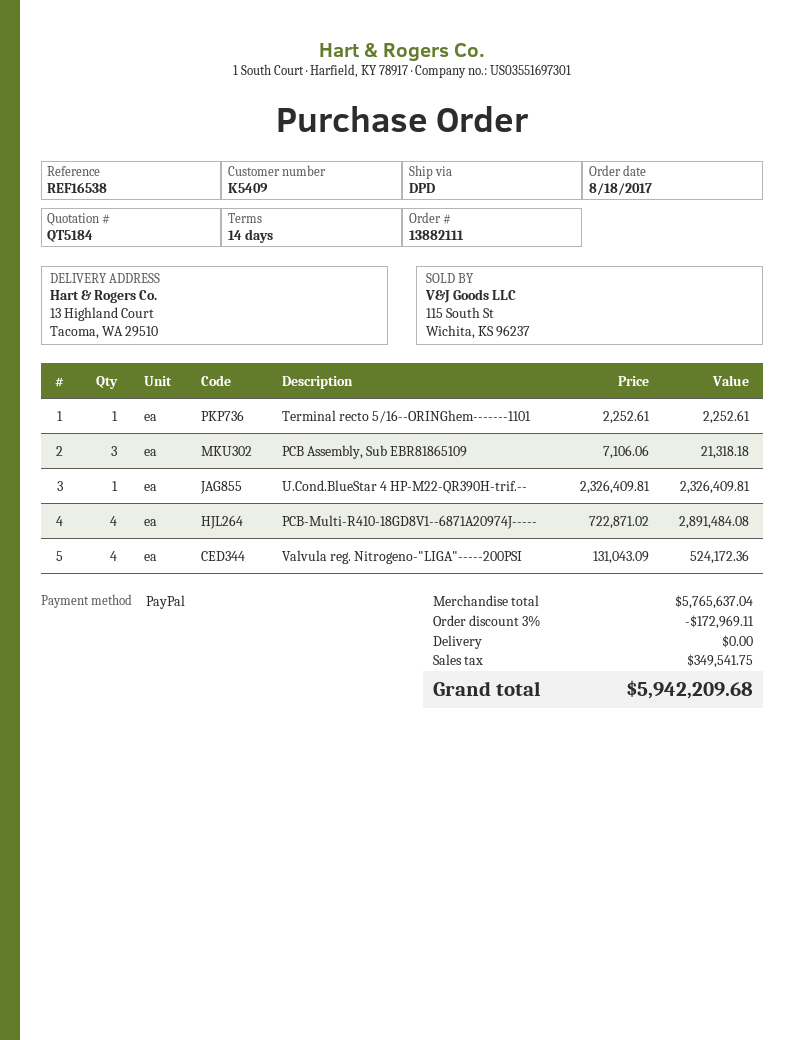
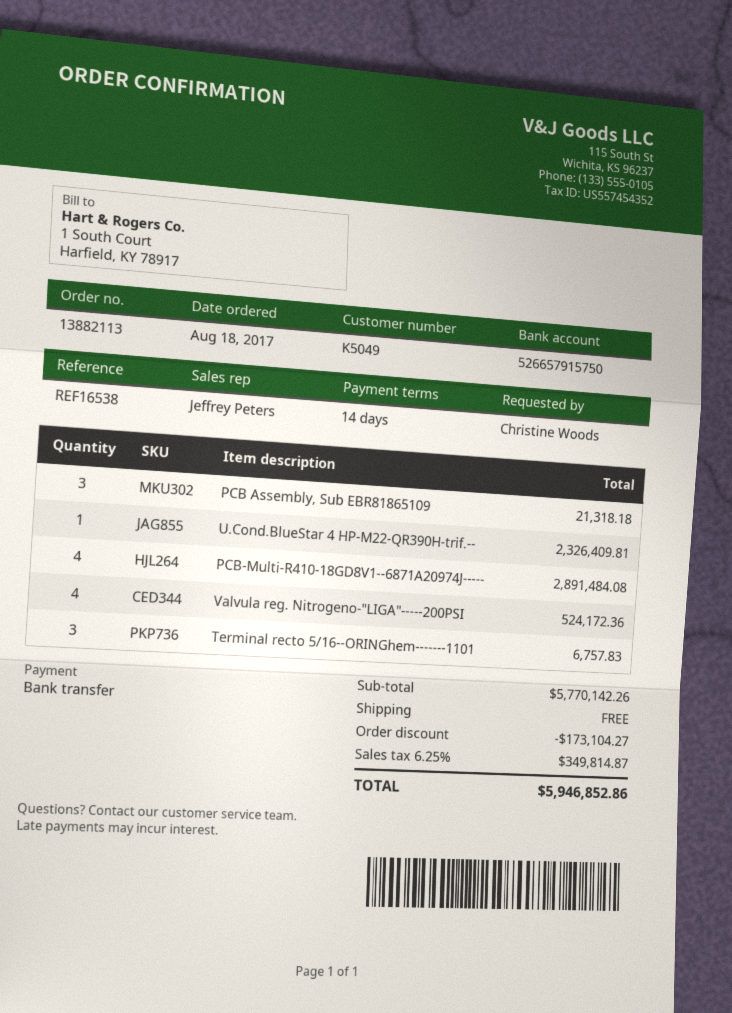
order number: 13882111 -> 13882113
customer number: K5409 -> K5049
payment method: PayPal -> bank transfer
Terminal recto 5/16--ORINGhem-------1101: 1 for 2252.61 -> 3 for 6757.83
subtotal: 5765637.04 -> 5770142.26
discount: 172969.11 -> 173104.27
tax: 349541.75 -> 349814.87
total: 5942209.68 -> 5946852.86

